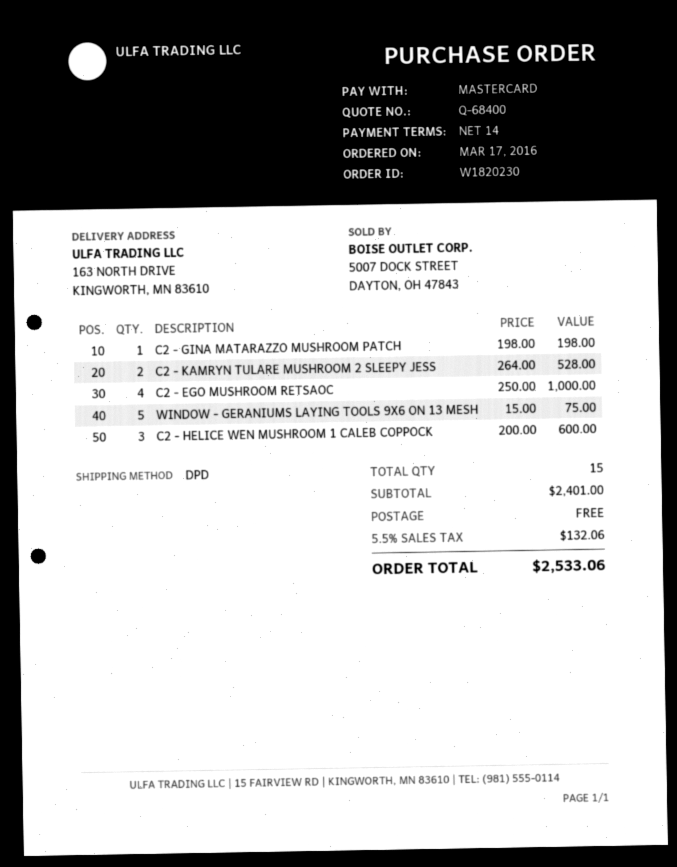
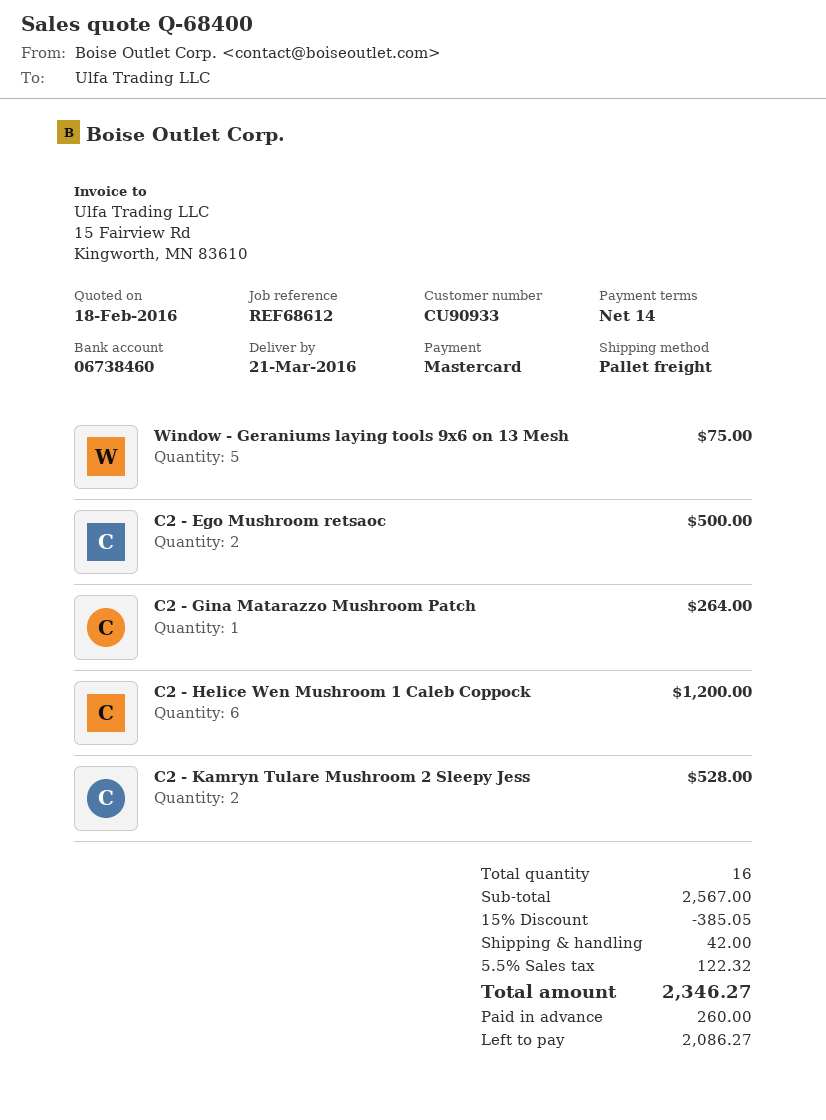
shipping method: DPD -> pallet freight
C2 - GINA MATARAZZO MUSHROOM PATCH: 1 for 198.00 -> 1 for 264.00
C2 - EGO MUSHROOM RETSAOC: 4 for 1000.00 -> 2 for 500.00
C2 - HELICE WEN MUSHROOM 1 CALEB COPPOCK: 3 for 600.00 -> 6 for 1200.00
total quantity: 15 -> 16
subtotal: 2401.00 -> 2567.00
discount: none -> 15% = 385.05
shipping: 0.00 -> 42.00
tax: 5.5% = 132.06 -> 5.5% = 122.32
total: 2533.06 -> 2346.27

